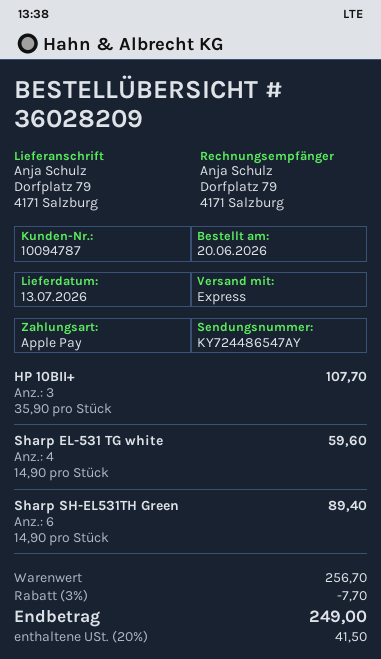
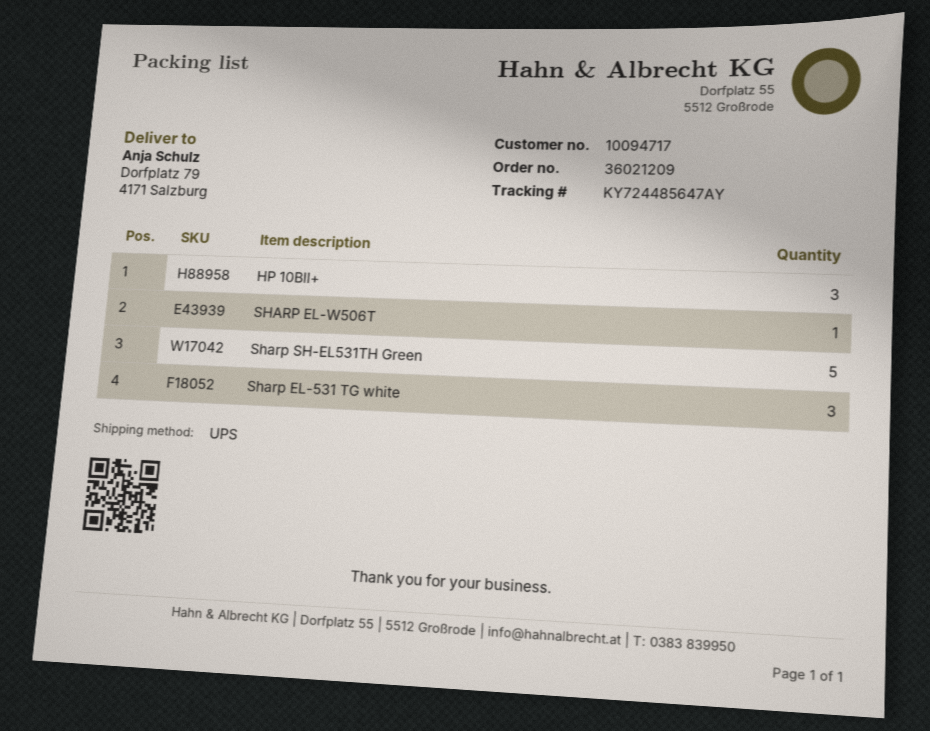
order number: 36028209 -> 36021209
customer number: 10094787 -> 10094717
shipping method: express -> UPS
tracking number: KY724486547AY -> KY724485647AY
Sharp EL-531 TG white: 4 -> 3
Sharp SH-EL531TH Green: 6 -> 5
SHARP EL-W506T: none -> 1

